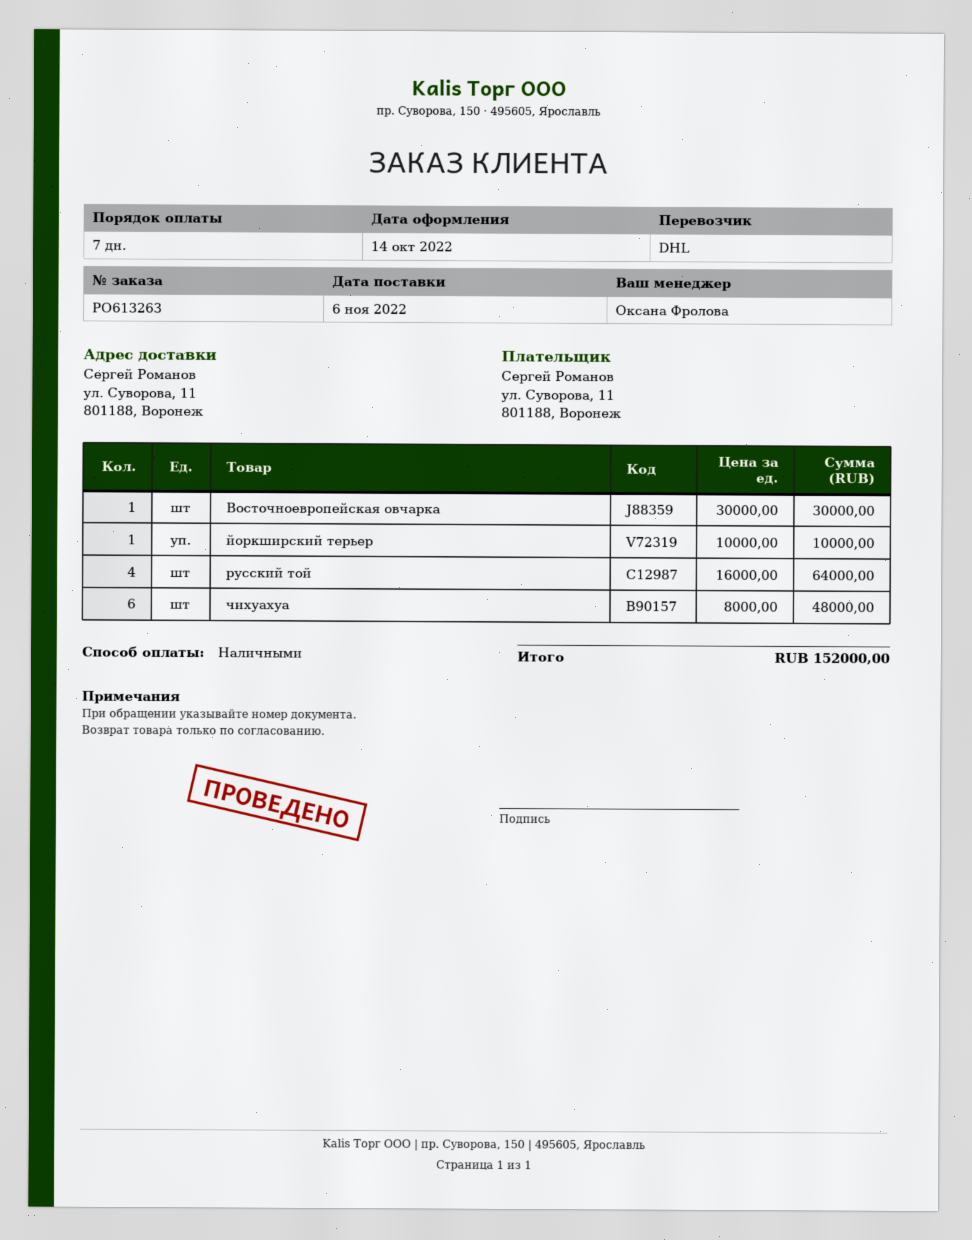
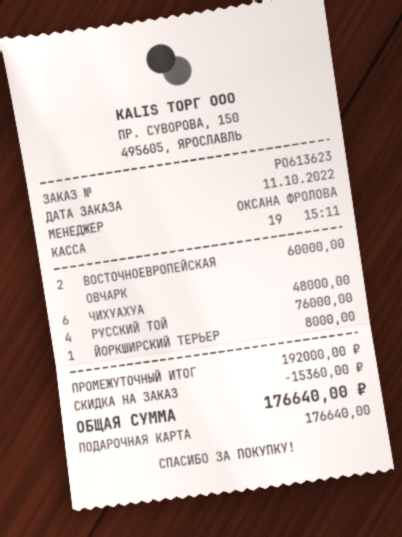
order number: PO613263 -> PO613623
order date: 2022-10-14 -> 2022-10-11
payment method: cash -> gift card
Восточноевропейская овчарка: 1 for 30000.00 -> 2 for 60000.00
йоркширский терьер: 1 for 10000.00 -> 1 for 8000.00
русский той: 4 for 64000.00 -> 4 for 76000.00
discount: none -> 15360.00
total: 152000.00 -> 176640.00

